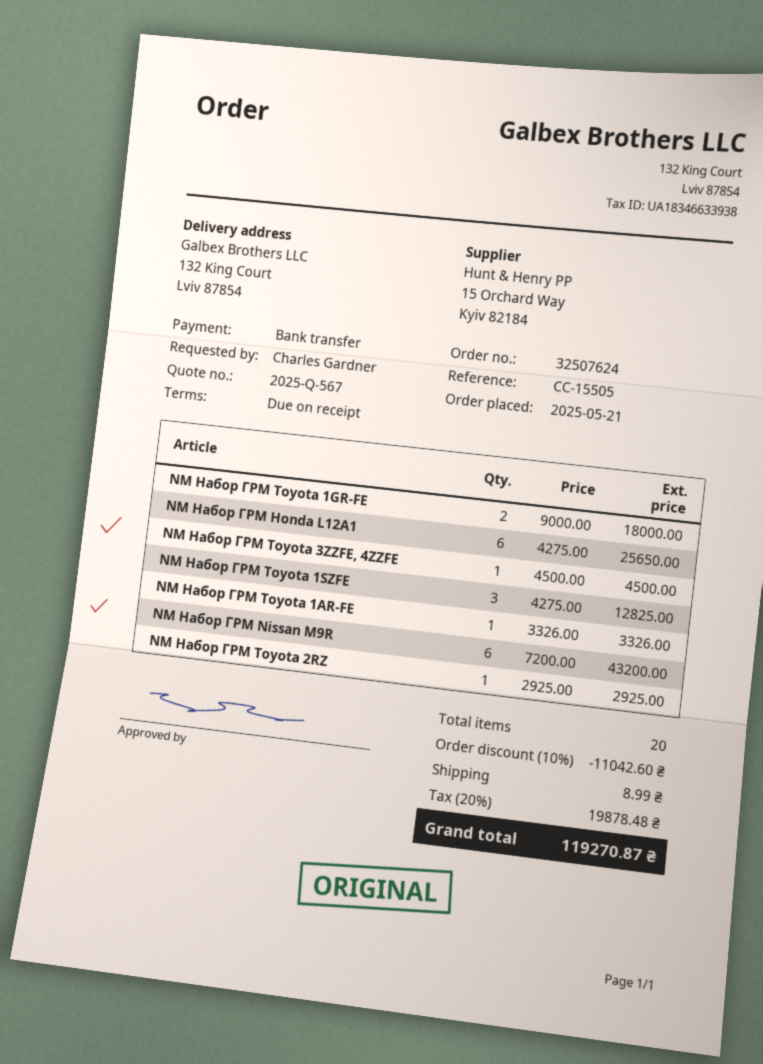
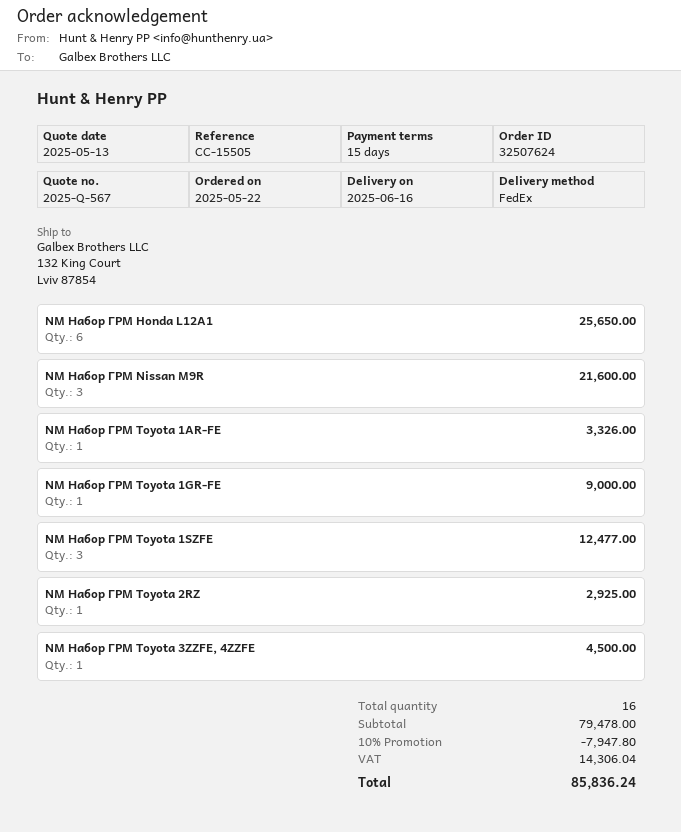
order date: 2025-05-21 -> 2025-05-22
payment terms: on receipt -> 15 days
NM Набор ГРМ Toyota 1GR-FE: 2 for 18000.00 -> 1 for 9000.00
NM Набор ГРМ Toyota 1SZFE: 3 for 12825.00 -> 3 for 12477.00
NM Набор ГРМ Nissan M9R: 6 for 43200.00 -> 3 for 21600.00
total quantity: 20 -> 16
discount: 10% = 11042.60 -> 10% = 7947.80
shipping: 8.99 -> none
tax: 19878.48 -> 14306.04
total: 119270.87 -> 85836.24

